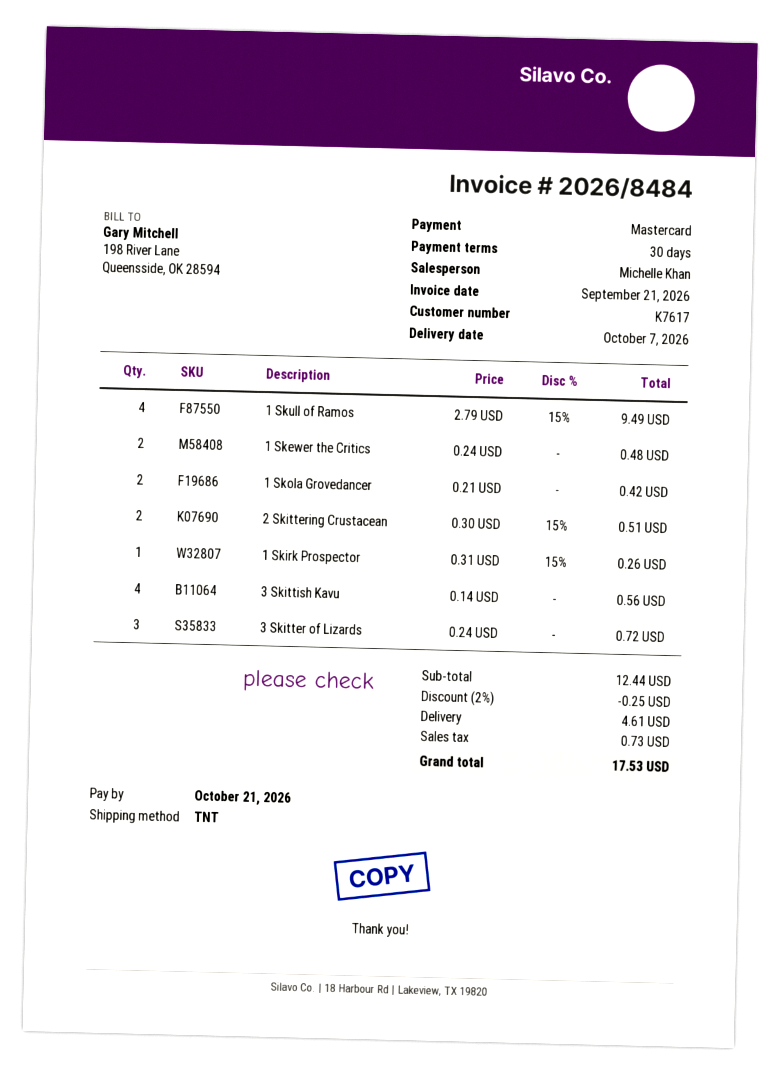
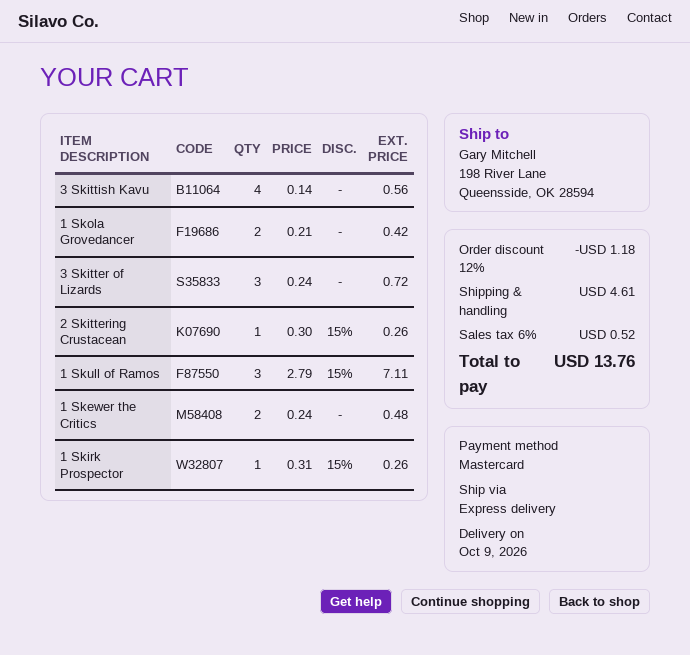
delivery date: 2026-10-07 -> 2026-10-09
shipping method: TNT -> express
1 Skull of Ramos: 4 x 2.79 - 15% = 9.49 -> 3 x 2.79 - 15% = 7.11
2 Skittering Crustacean: 2 x 0.30 - 15% = 0.51 -> 1 x 0.30 - 15% = 0.26
discount: 2% = 0.25 -> 12% = 1.18
tax: 0.73 -> 0.52
total: 17.53 -> 13.76

